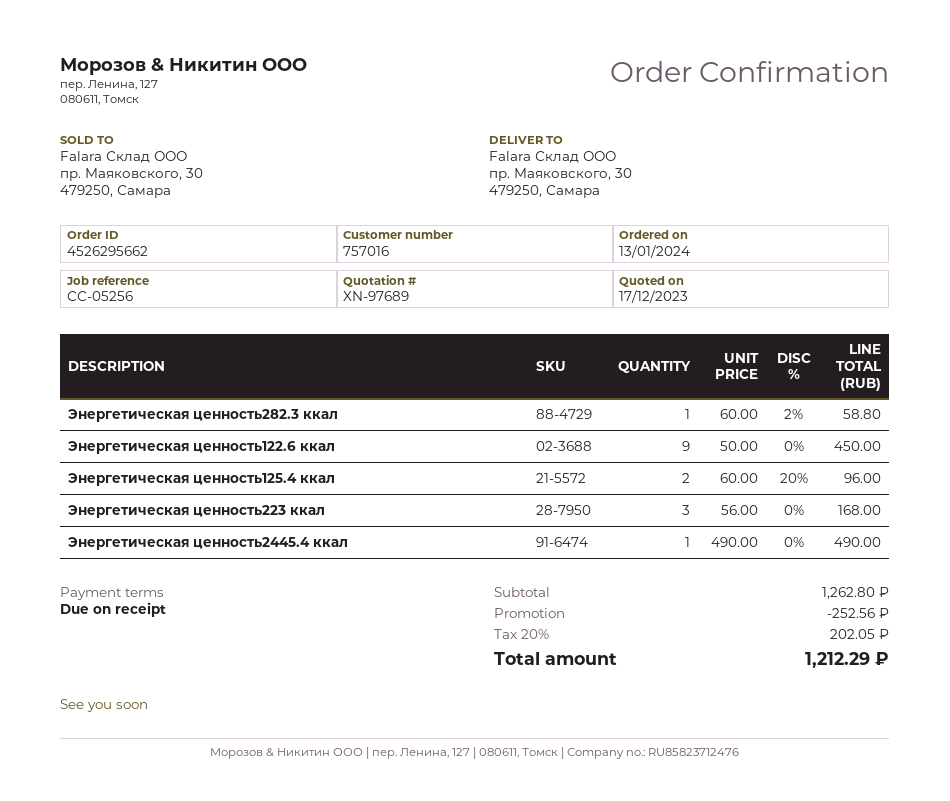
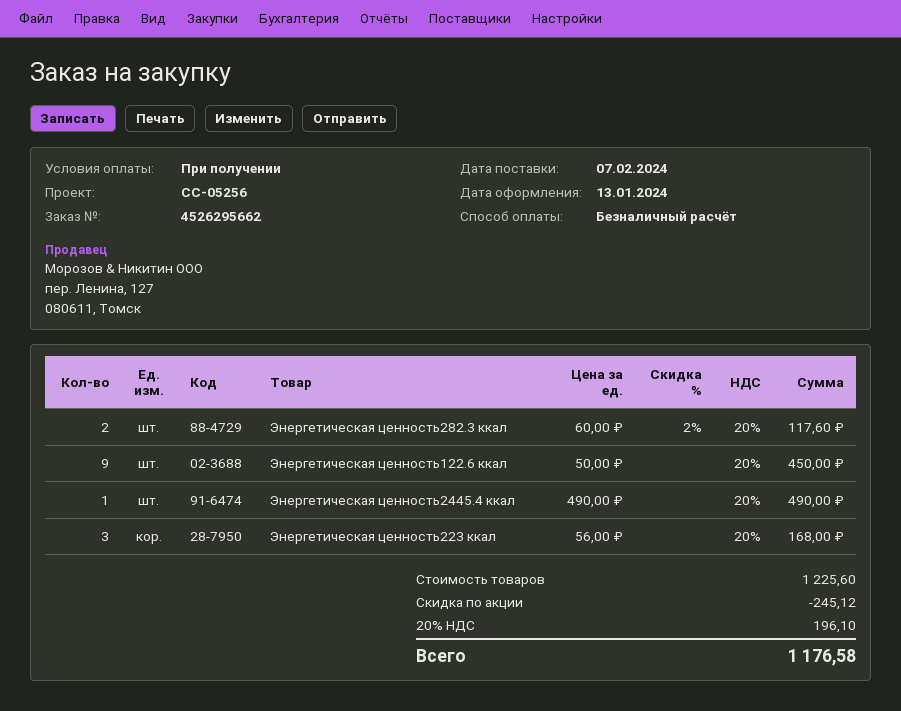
Энергетическая ценность282.3 ккал: 1 x 60.00 - 2% = 58.80 -> 2 x 60.00 - 2% = 117.60
Энергетическая ценность125.4 ккал: 2 x 60.00 - 20% = 96.00 -> none
subtotal: 1262.80 -> 1225.60
discount: 252.56 -> 245.12
tax: 20% = 202.05 -> 20% = 196.10
total: 1212.29 -> 1176.58

